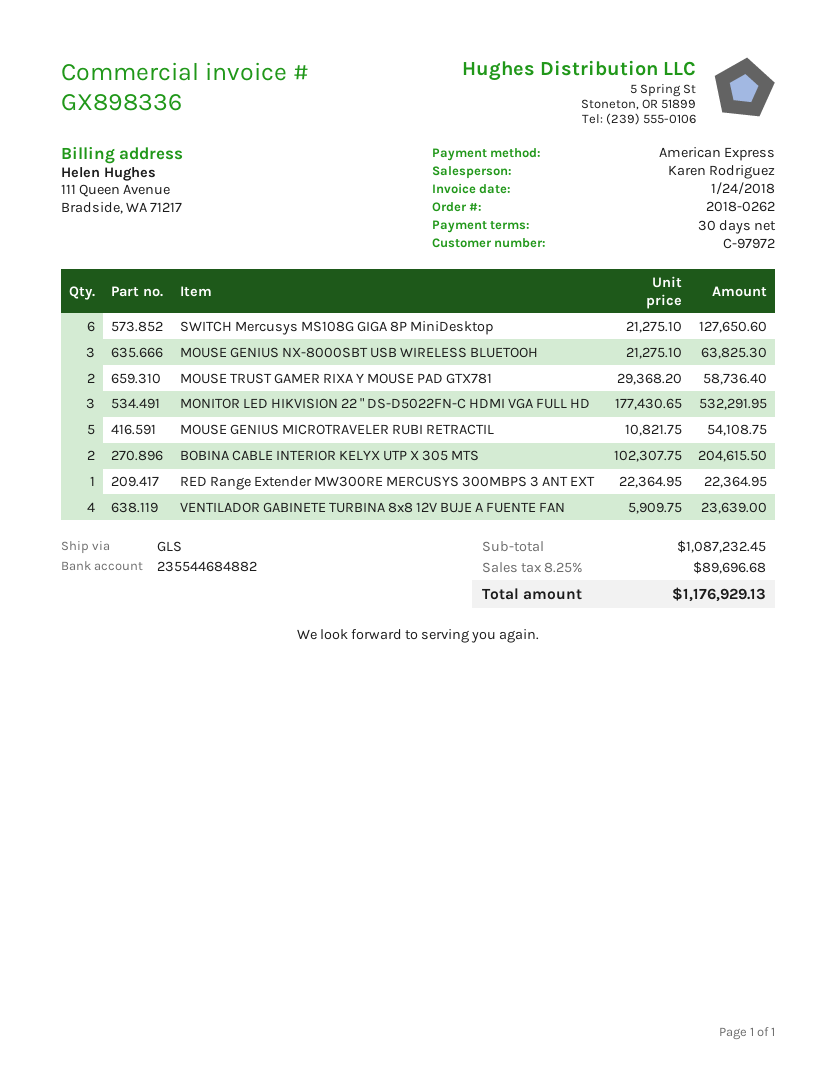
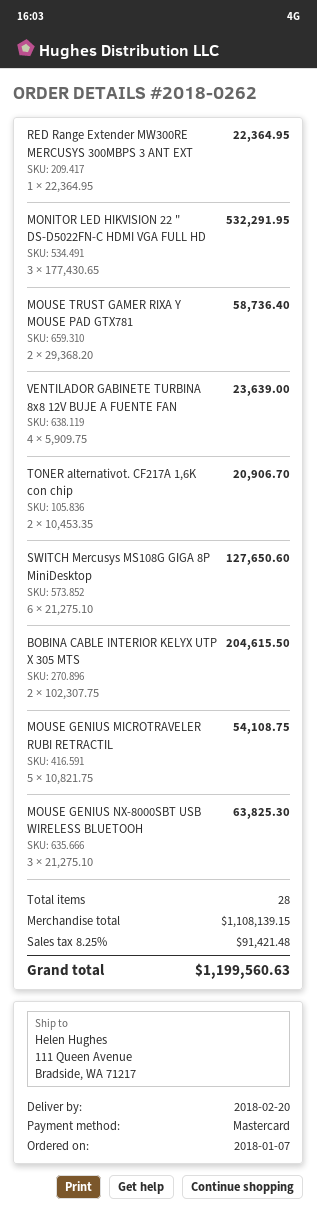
payment method: American Express -> Mastercard
TONER alternativot. CF217A 1,6K con chip: none -> 2 x 10453.35 = 20906.70
subtotal: 1087232.45 -> 1108139.15
tax: 8.25% = 89696.68 -> 8.25% = 91421.48
total: 1176929.13 -> 1199560.63

